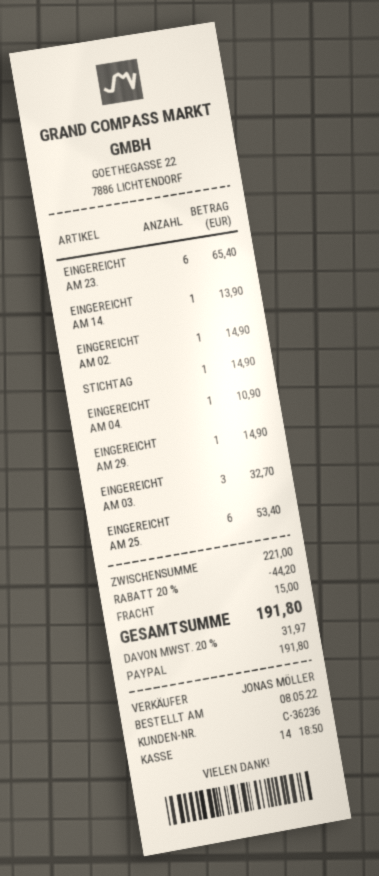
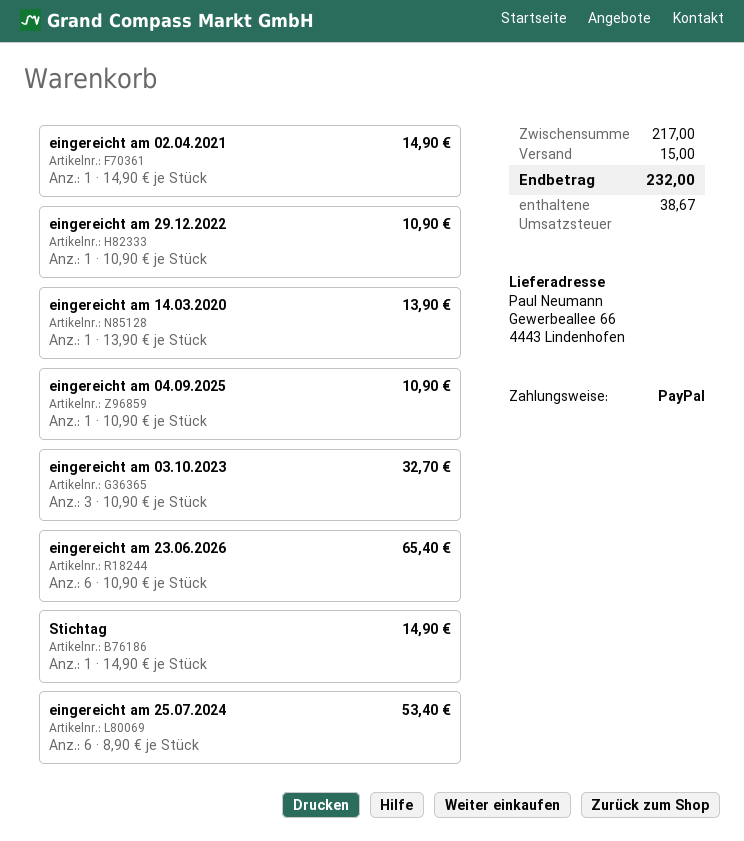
EINGEREICHT AM 29.: 1 for 14.90 -> 1 for 10.90
subtotal: 221.00 -> 217.00
discount: 20% = 44.20 -> none
tax: 31.97 -> 38.67
total: 191.80 -> 232.00

